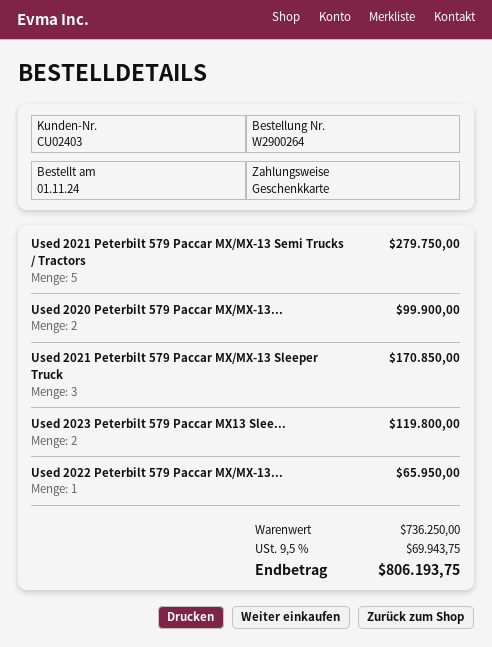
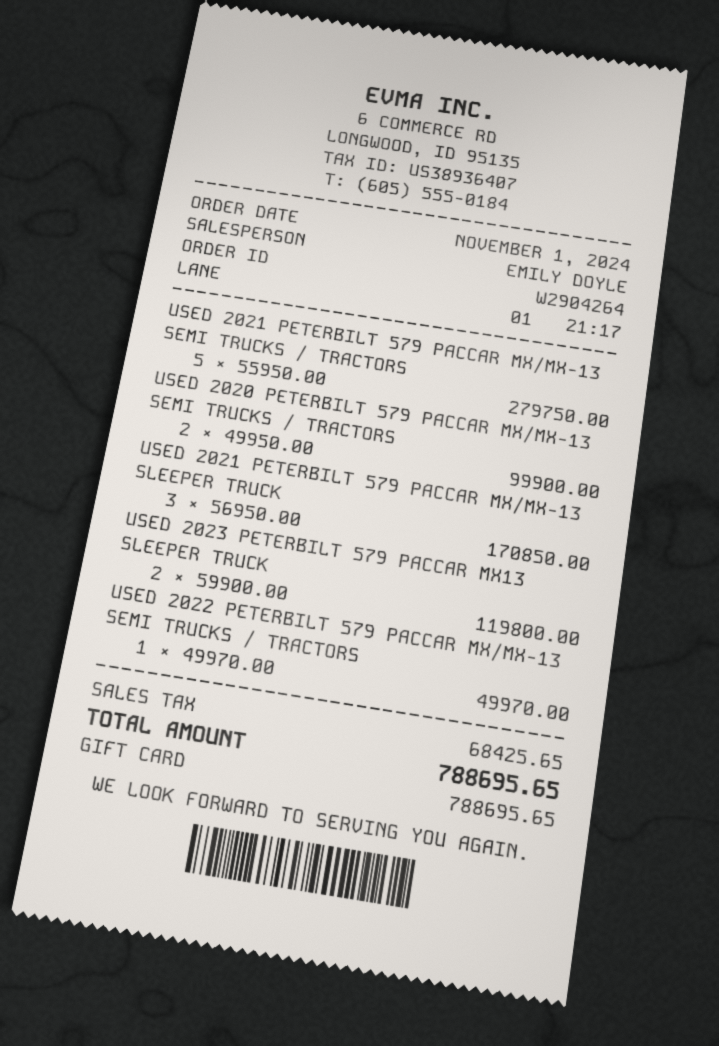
order number: W2900264 -> W2904264
Used 2022 Peterbilt 579 Paccar MX/MX-13...: 1 for 65950.00 -> 1 for 49970.00
tax: 69943.75 -> 68425.65
total: 806193.75 -> 788695.65

